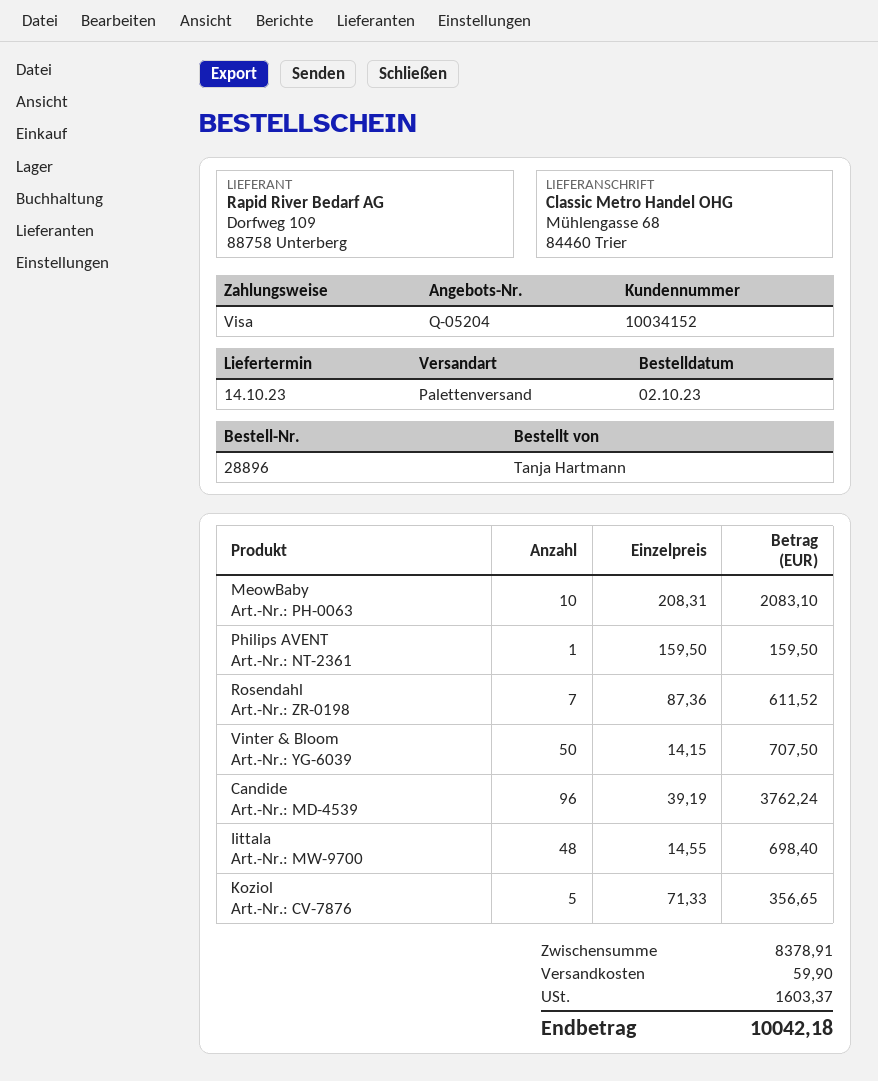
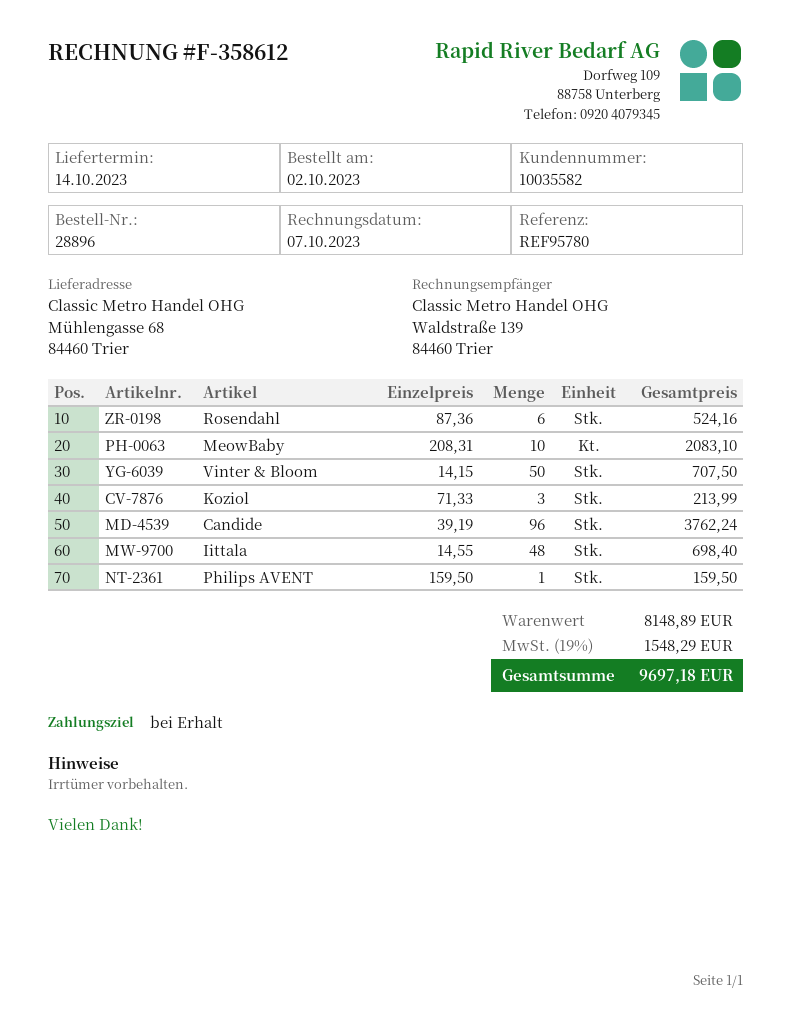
customer number: 10034152 -> 10035582
Rosendahl: 7 x 87.36 = 611.52 -> 6 x 87.36 = 524.16
Koziol: 5 x 71.33 = 356.65 -> 3 x 71.33 = 213.99
subtotal: 8378.91 -> 8148.89
shipping: 59.90 -> none
tax: 1603.37 -> 1548.29
total: 10042.18 -> 9697.18

